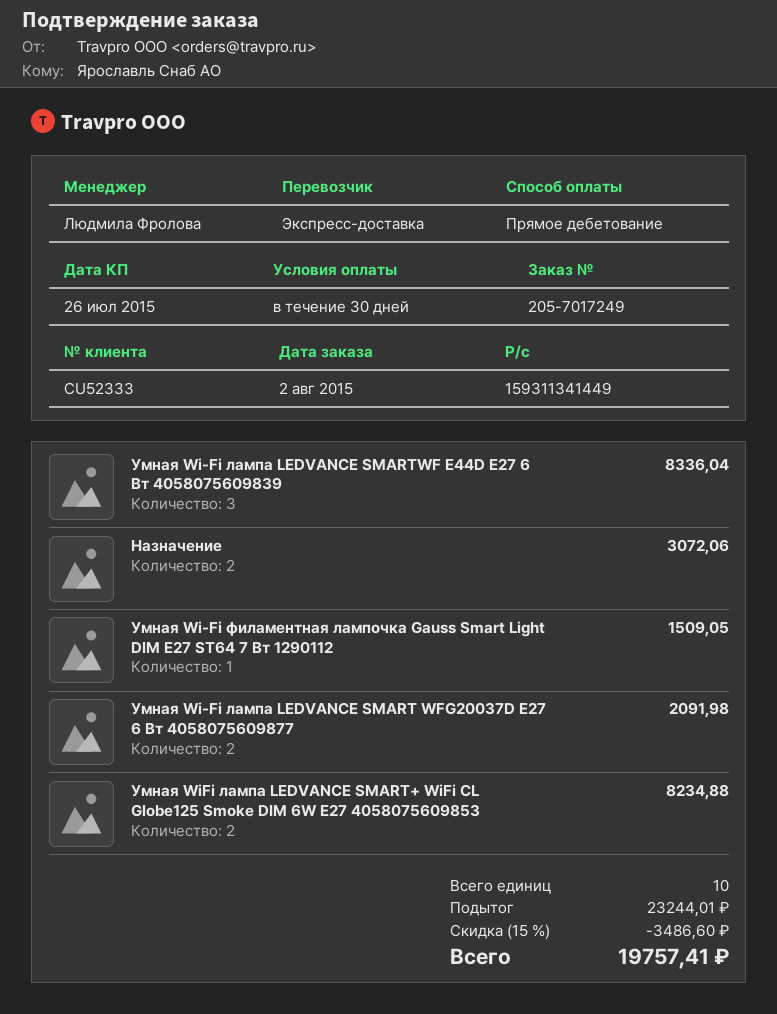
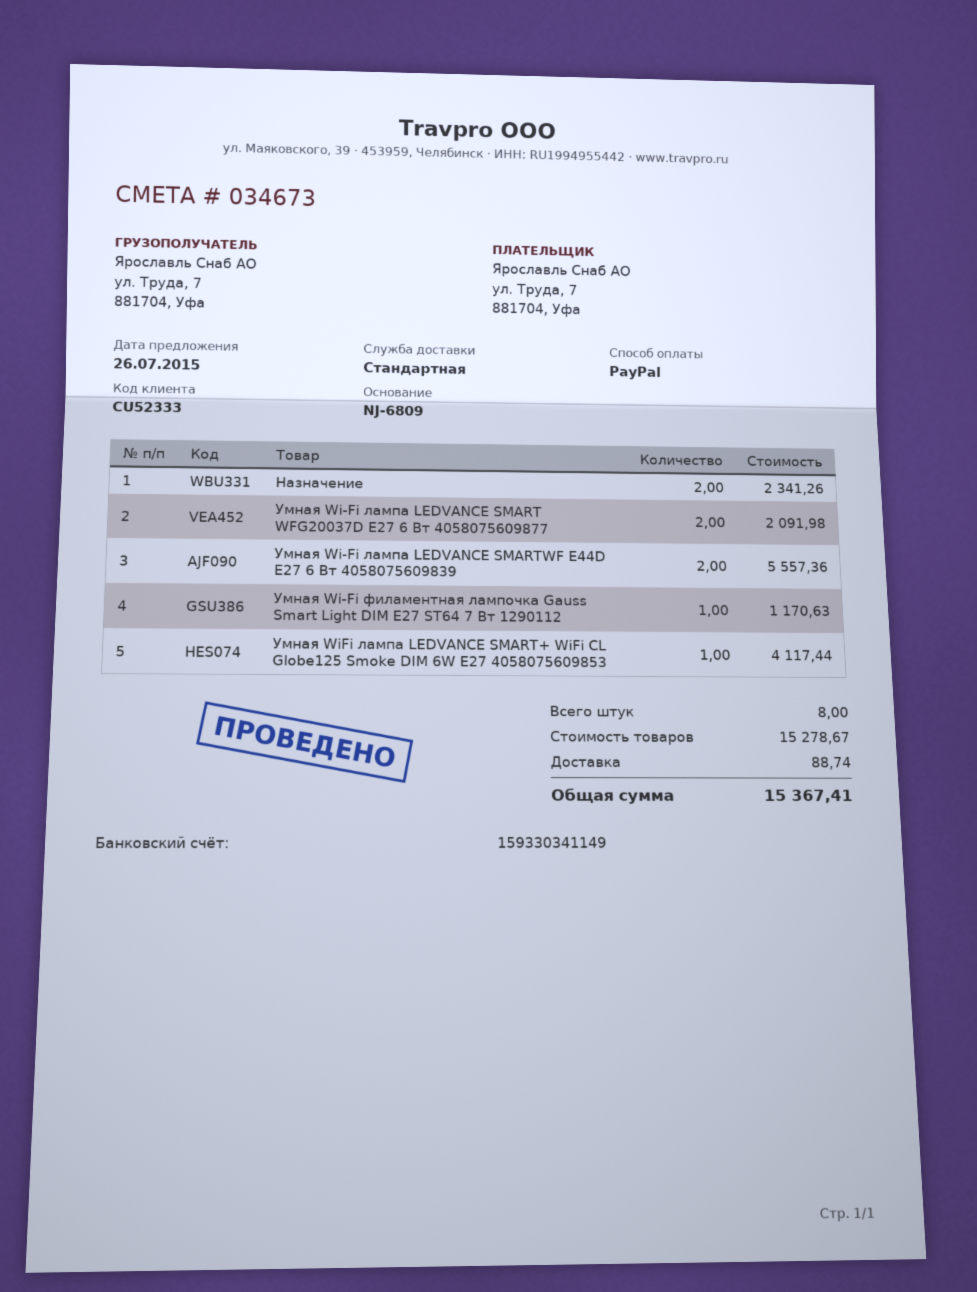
payment method: direct debit -> PayPal
bank account: 159311341449 -> 159330341149
shipping method: express -> standard
Умная Wi-Fi лампа LEDVANCE SMARTWF E44D E27 6 Вт 4058075609839: 3 for 8336.04 -> 2 for 5557.36
Назначение: 2 for 3072.06 -> 2 for 2341.26
Умная Wi-Fi филаментная лампочка Gauss Smart Light DIM E27 ST64 7 Вт 1290112: 1 for 1509.05 -> 1 for 1170.63
Умная WiFi лампа LEDVANCE SMART+ WiFi CL Globe125 Smoke DIM 6W E27 4058075609853: 2 for 8234.88 -> 1 for 4117.44
total quantity: 10 -> 8
subtotal: 23244.01 -> 15278.67
discount: 15% = 3486.60 -> none
shipping: none -> 88.74
total: 19757.41 -> 15367.41

